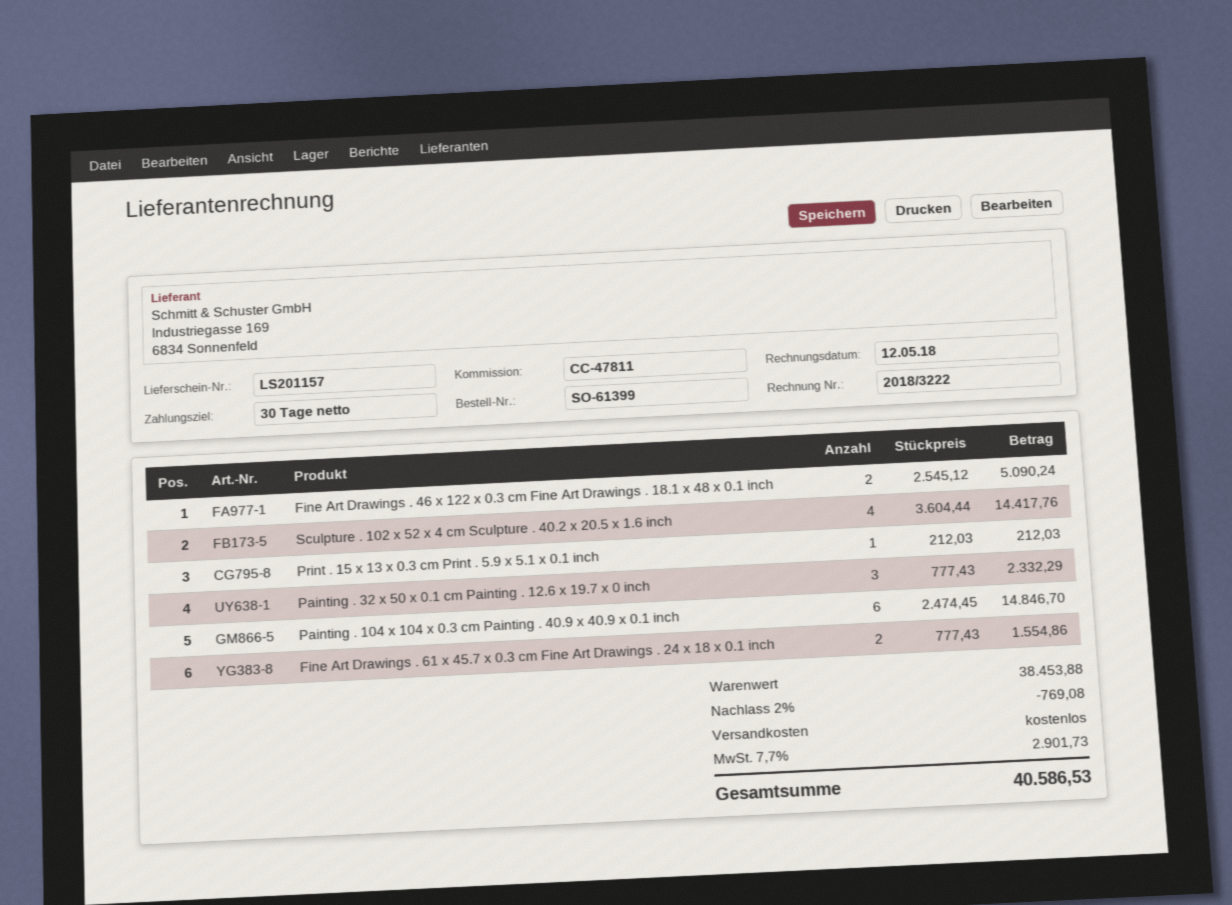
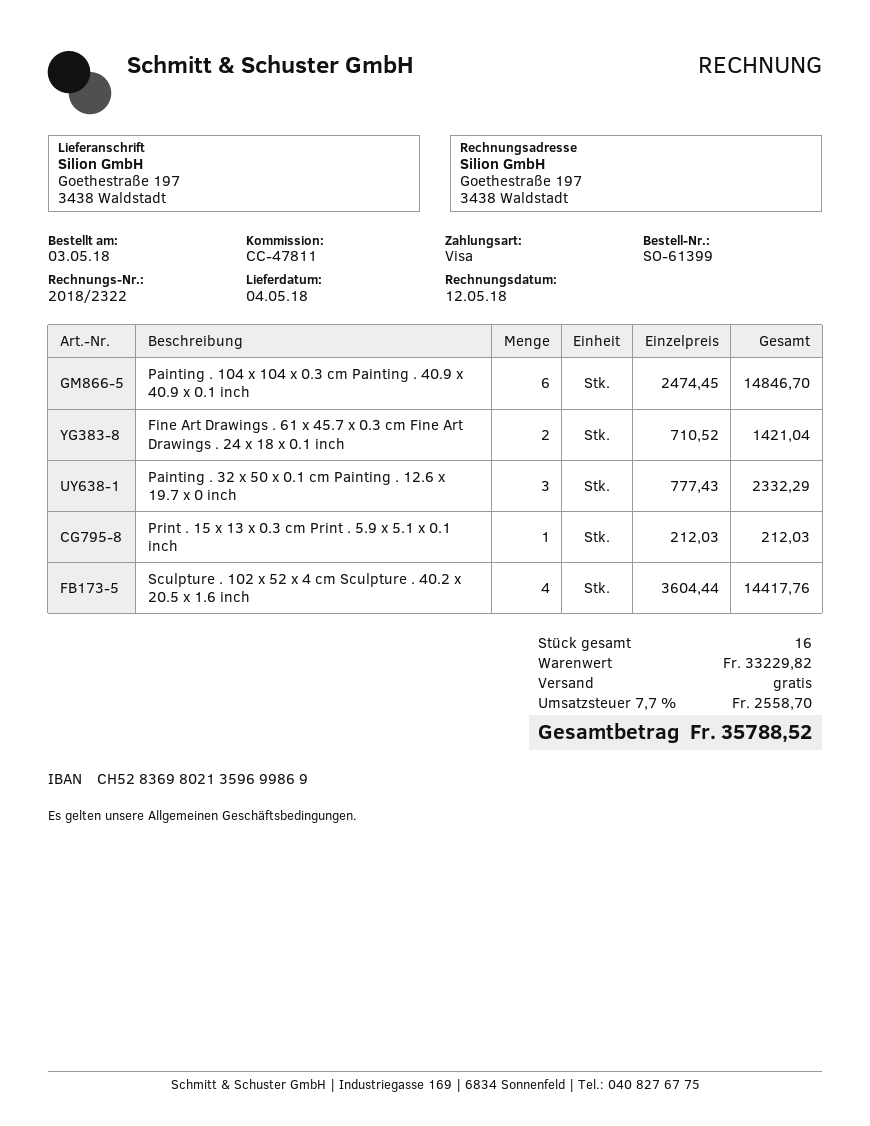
invoice number: 2018/3222 -> 2018/2322
Fine Art Drawings . 46 x 122 x 0.3 cm Fine Art Drawings . 18.1 x 48 x 0.1 inch: 2 x 2545.12 = 5090.24 -> none
Fine Art Drawings . 61 x 45.7 x 0.3 cm Fine Art Drawings . 24 x 18 x 0.1 inch: 2 x 777.43 = 1554.86 -> 2 x 710.52 = 1421.04
subtotal: 38453.88 -> 33229.82
discount: 2% = 769.08 -> none
tax: 7.7% = 2901.73 -> 7.7% = 2558.70
total: 40586.53 -> 35788.52

